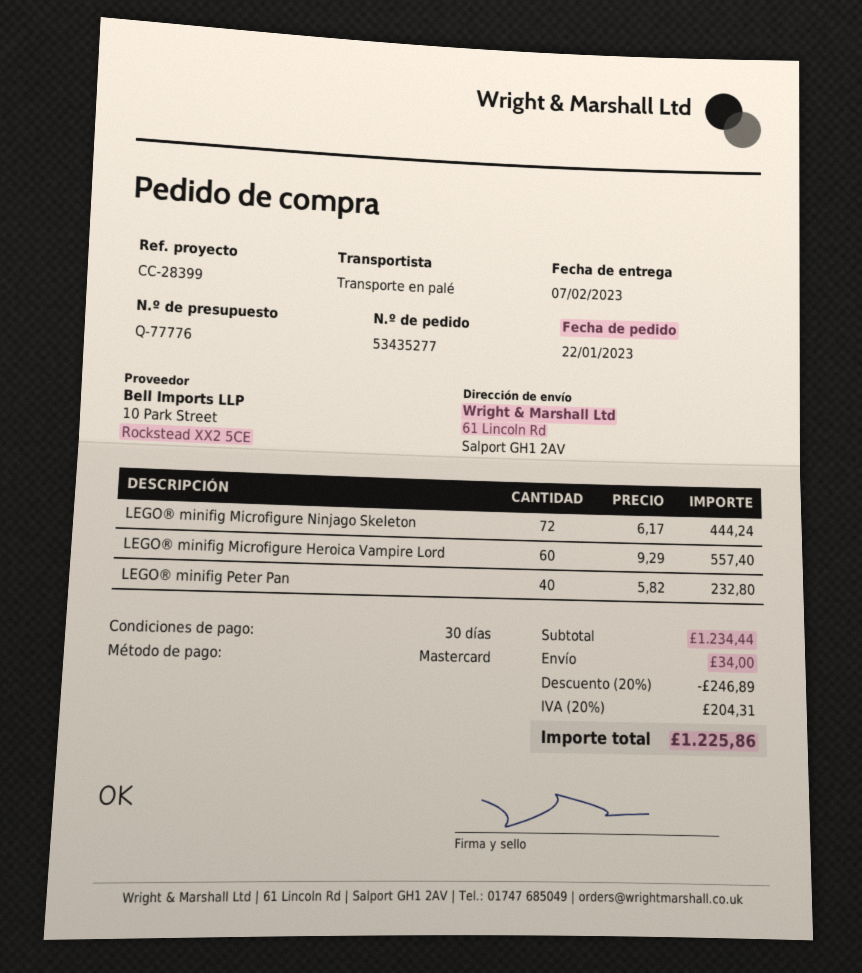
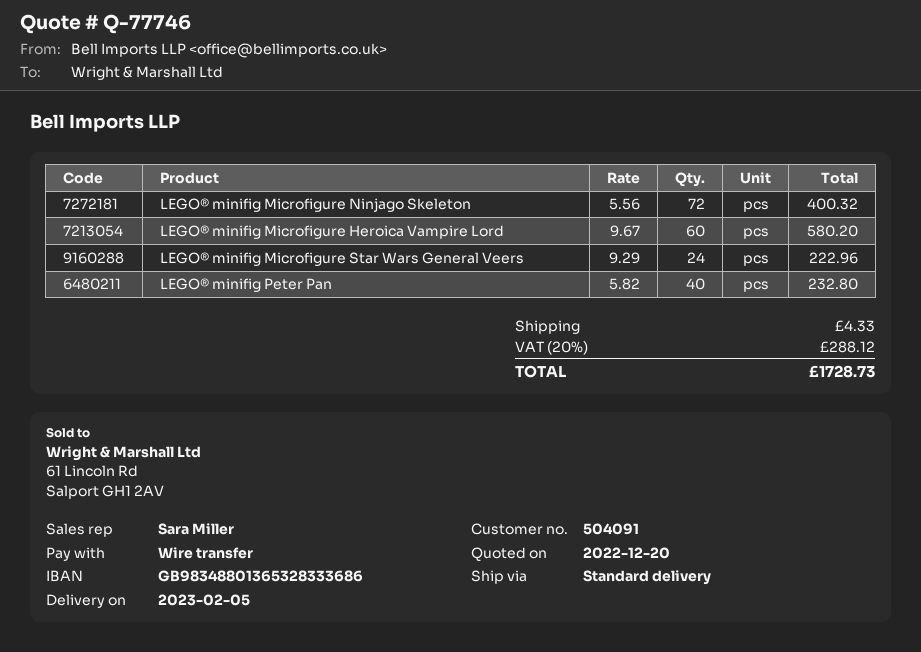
quote number: Q-77776 -> Q-77746
delivery date: 2023-02-07 -> 2023-02-05
payment method: Mastercard -> bank transfer
shipping method: pallet freight -> standard
LEGO® minifig Microfigure Ninjago Skeleton: 72 x 6.17 = 444.24 -> 72 x 5.56 = 400.32
LEGO® minifig Microfigure Heroica Vampire Lord: 60 x 9.29 = 557.40 -> 60 x 9.67 = 580.20
LEGO® minifig Microfigure Star Wars General Veers: none -> 24 x 9.29 = 222.96
discount: 20% = 246.89 -> none
shipping: 34.00 -> 4.33
tax: 20% = 204.31 -> 20% = 288.12
total: 1225.86 -> 1728.73

